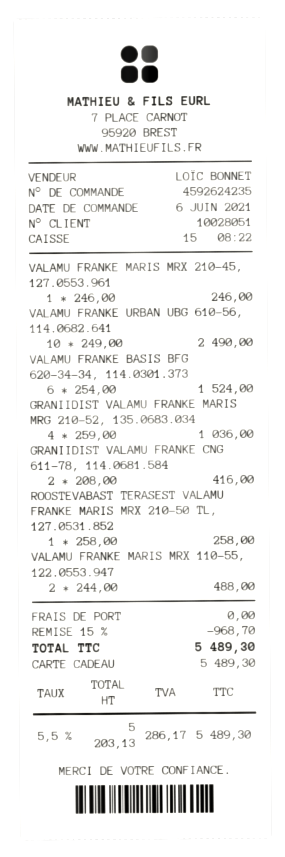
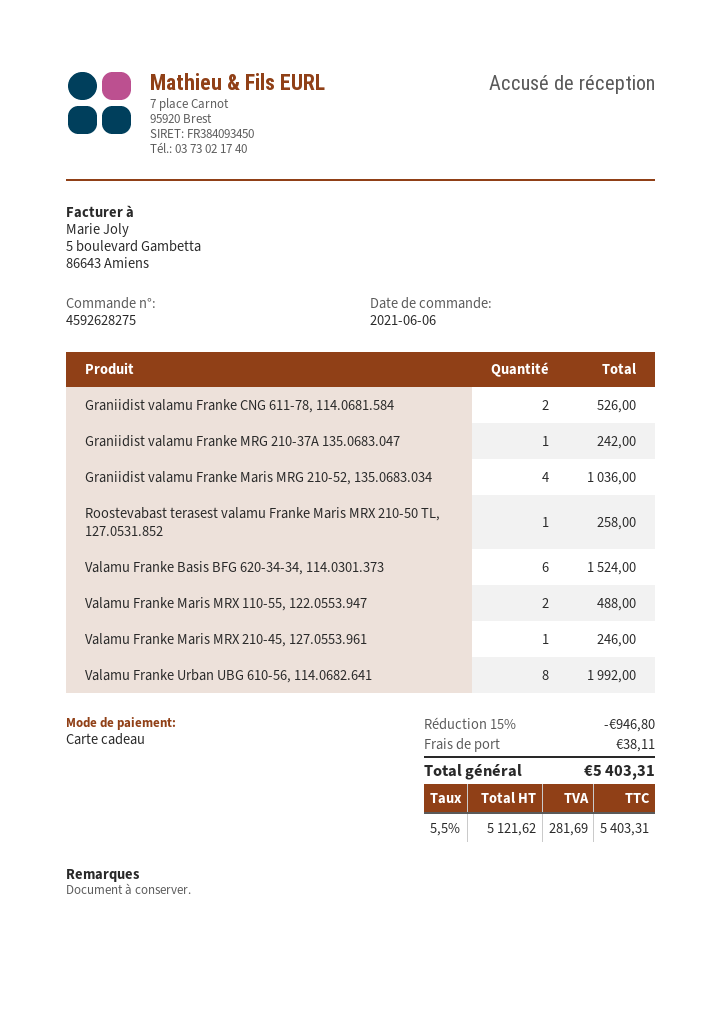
order number: 4592624235 -> 4592628275
VALAMU FRANKE URBAN UBG 610-56, 114.0682.641: 10 for 2490.00 -> 8 for 1992.00
GRANIIDIST VALAMU FRANKE CNG 611-78, 114.0681.584: 2 for 416.00 -> 2 for 526.00
Graniidist valamu Franke MRG 210-37A 135.0683.047: none -> 1 for 242.00
discount: 15% = 968.70 -> 15% = 946.80
shipping: 0.00 -> 38.11
net: 5203.13 -> 5121.62
tax: 5.5% = 286.17 -> 5.5% = 281.69
total: 5489.30 -> 5403.31

